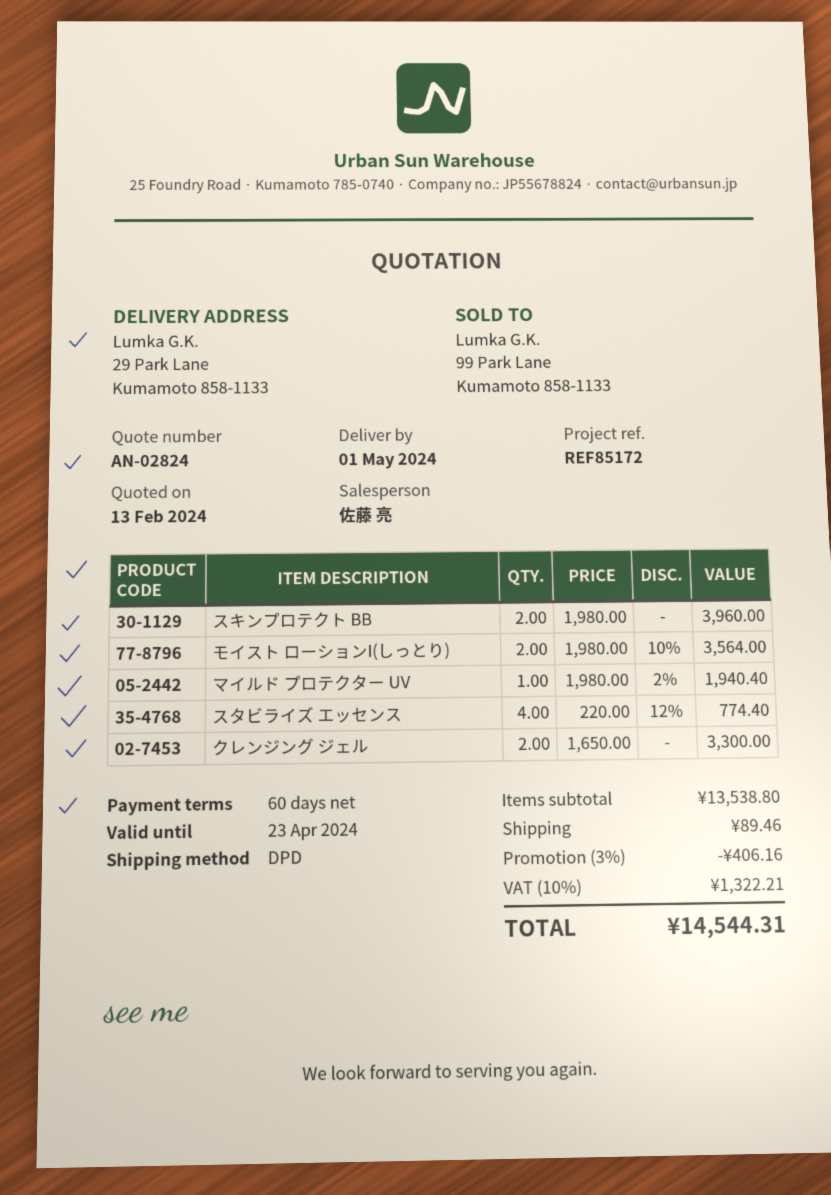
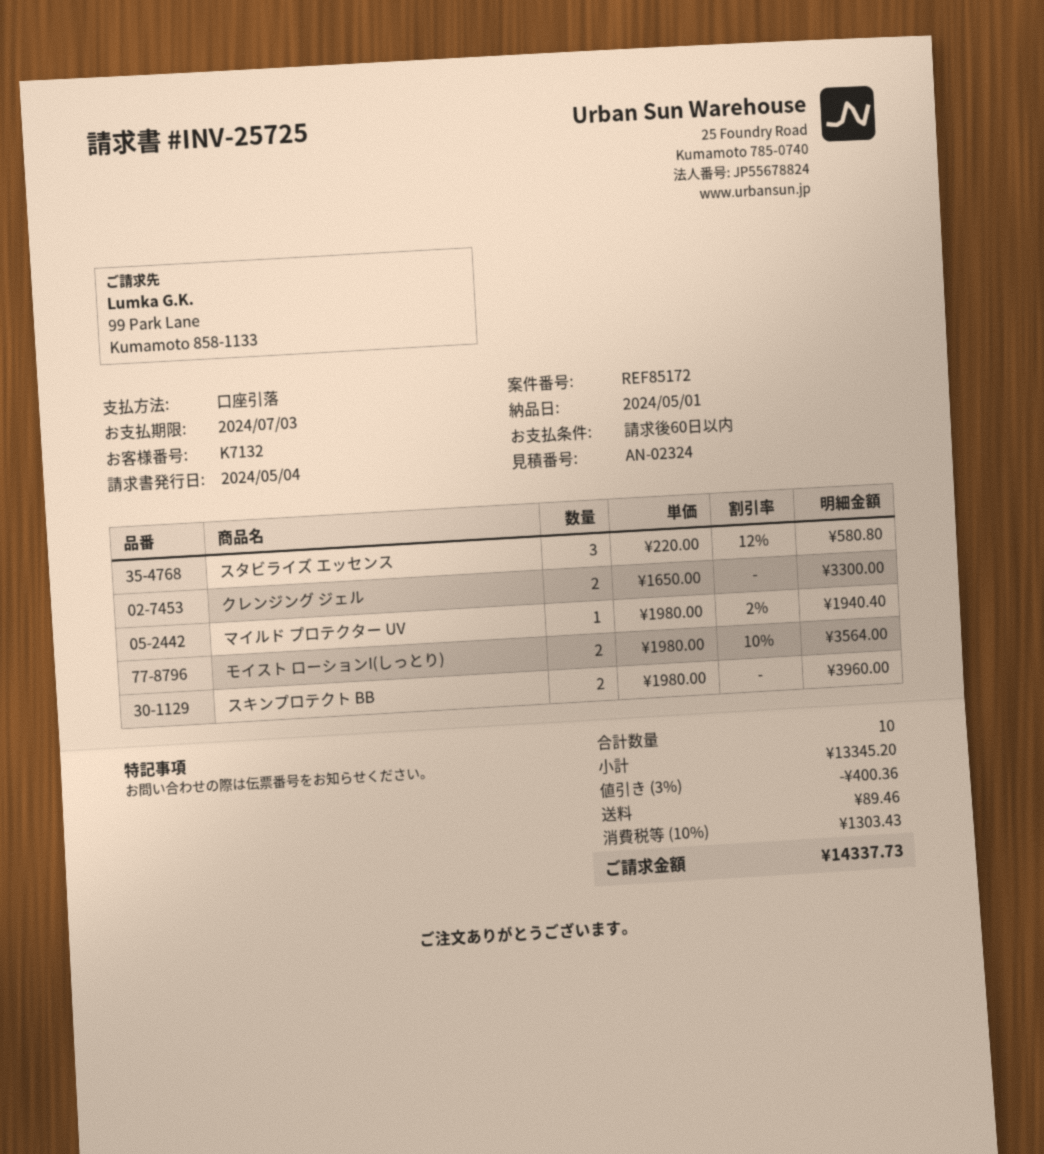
quote number: AN-02824 -> AN-02324
スタビライズ エッセンス: 4 x 220.00 - 12% = 774.40 -> 3 x 220.00 - 12% = 580.80
subtotal: 13538.80 -> 13345.20
discount: 3% = 406.16 -> 3% = 400.36
tax: 10% = 1322.21 -> 10% = 1303.43
total: 14544.31 -> 14337.73

